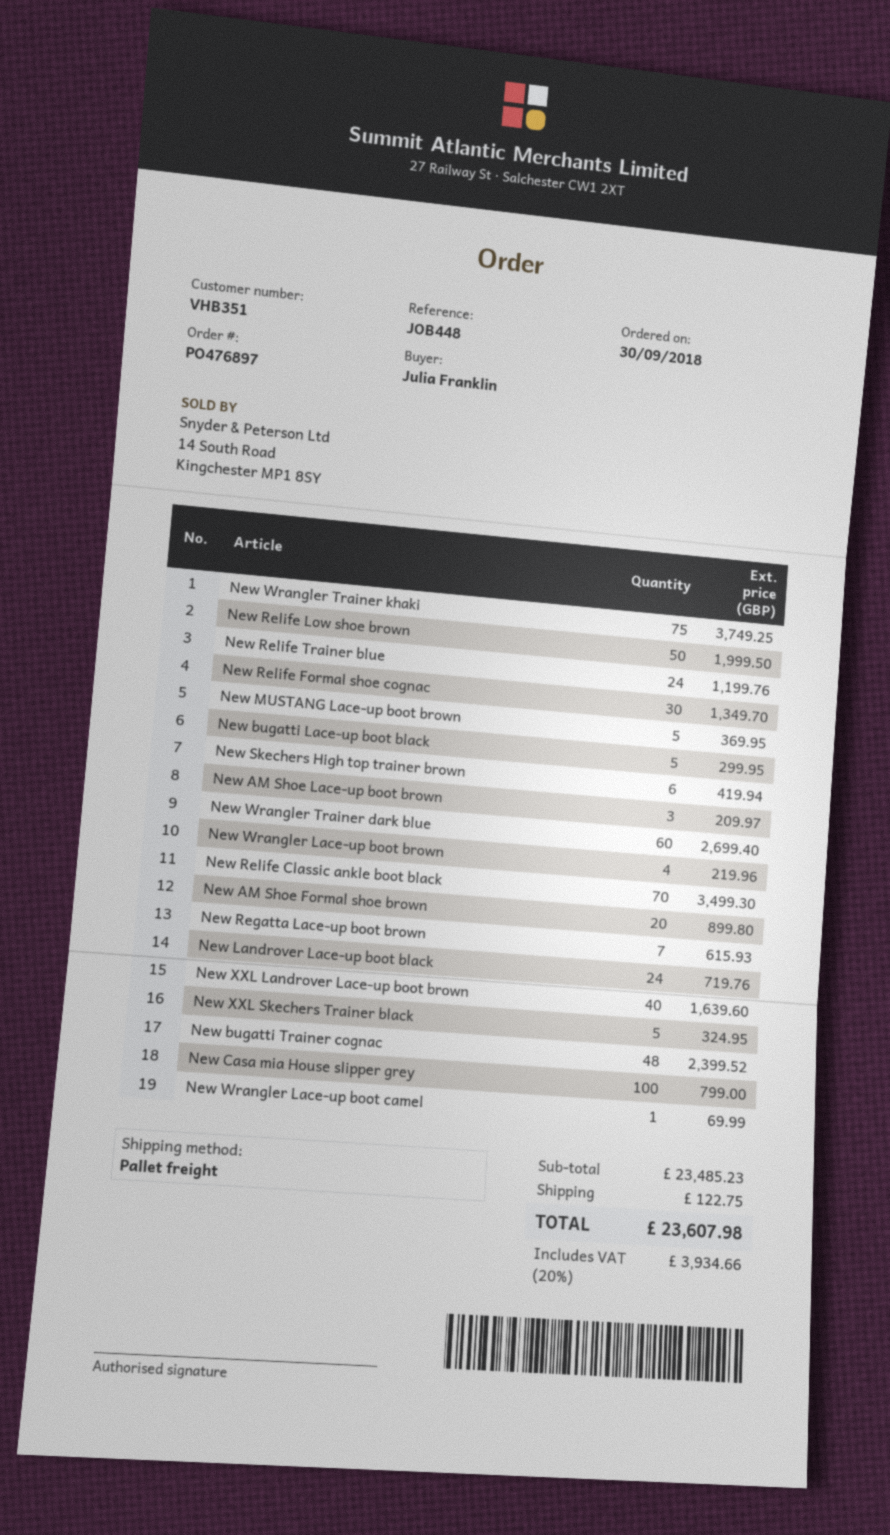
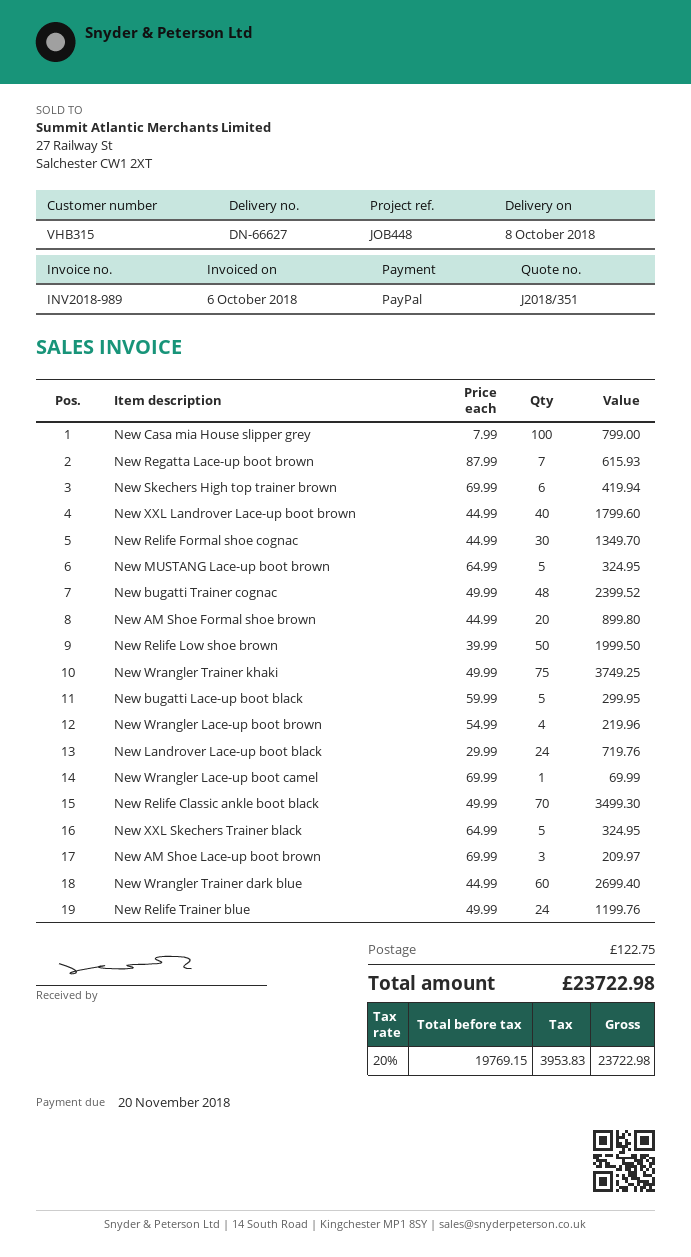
customer number: VHB351 -> VHB315
New MUSTANG Lace-up boot brown: 5 for 369.95 -> 5 for 324.95
New XXL Landrover Lace-up boot brown: 40 for 1639.60 -> 40 for 1799.60
tax: 20% = 3934.66 -> 20% = 3953.83
total: 23607.98 -> 23722.98

